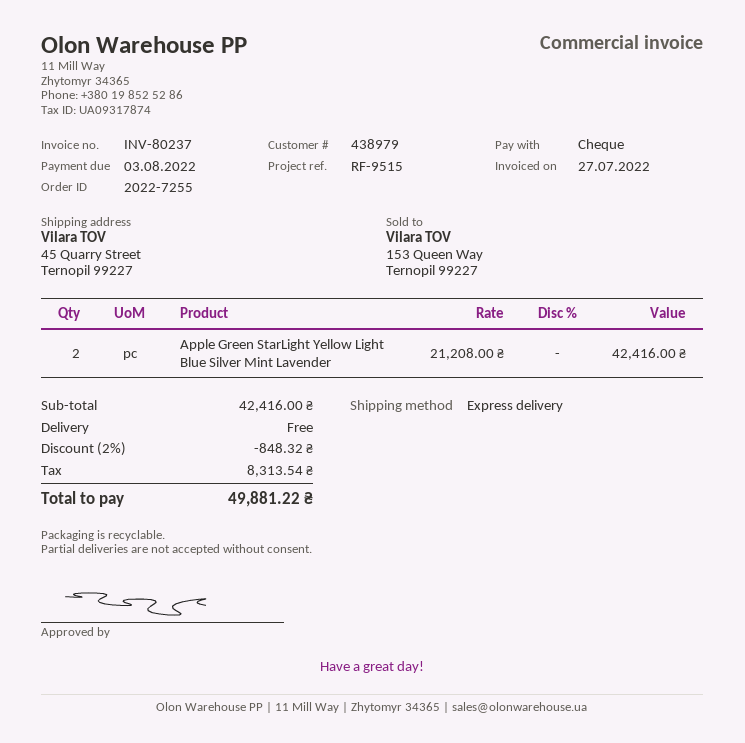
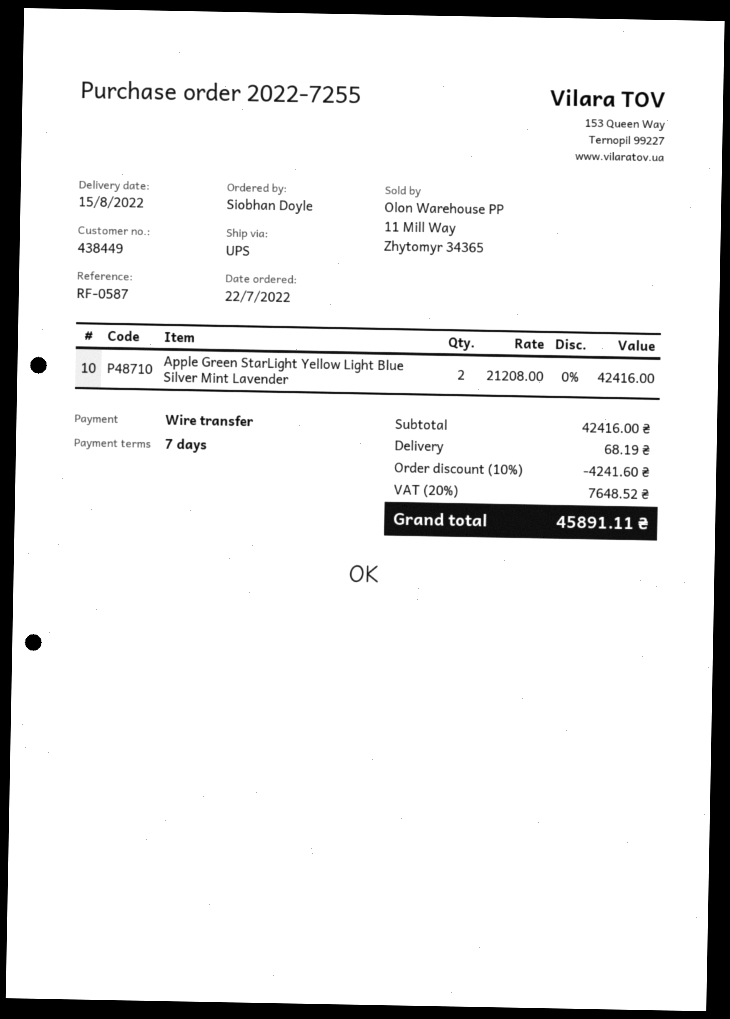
customer number: 438979 -> 438449
reference: RF-9515 -> RF-0587
payment method: cheque -> bank transfer
shipping method: express -> UPS
discount: 2% = 848.32 -> 10% = 4241.60
shipping: 0.00 -> 68.19
tax: 8313.54 -> 7648.52
total: 49881.22 -> 45891.11

